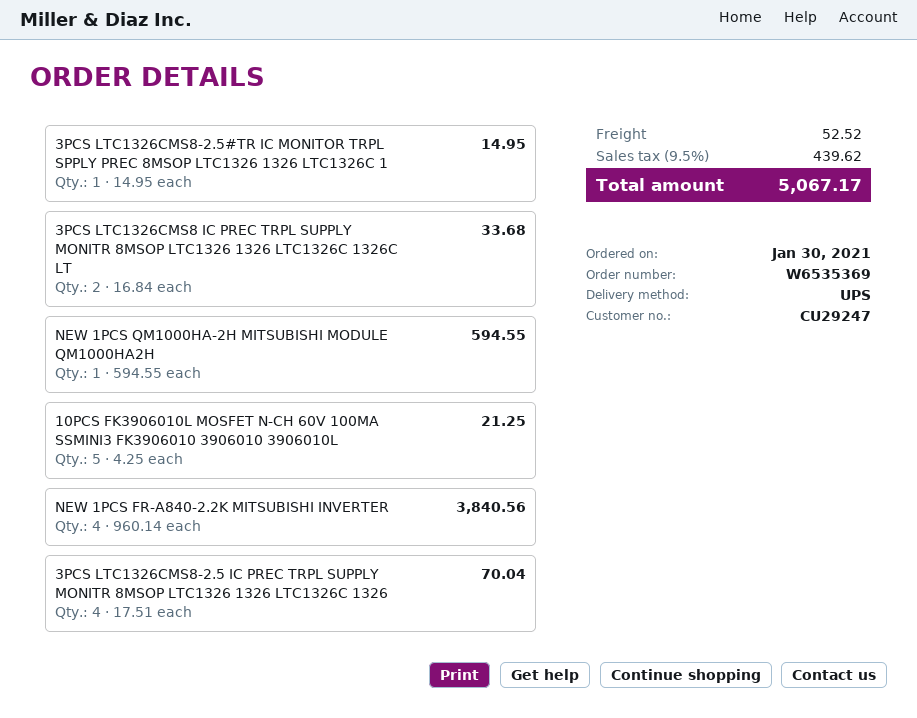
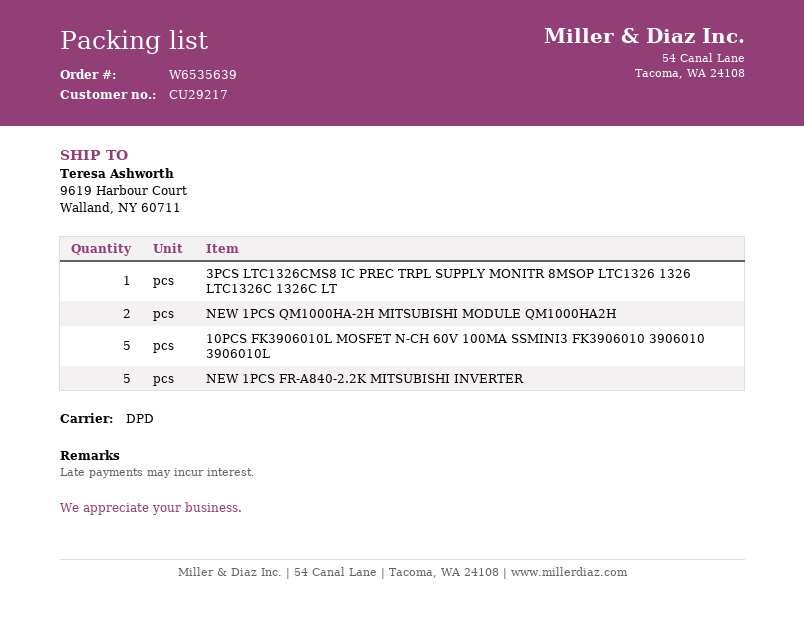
order number: W6535369 -> W6535639
customer number: CU29247 -> CU29217
shipping method: UPS -> DPD
3PCS LTC1326CMS8-2.5#TR IC MONITOR TRPL SPPLY PREC 8MSOP LTC1326 1326 LTC1326C 1: 1 -> none
3PCS LTC1326CMS8 IC PREC TRPL SUPPLY MONITR 8MSOP LTC1326 1326 LTC1326C 1326C LT: 2 -> 1
NEW 1PCS QM1000HA-2H MITSUBISHI MODULE QM1000HA2H: 1 -> 2
NEW 1PCS FR-A840-2.2K MITSUBISHI INVERTER: 4 -> 5
3PCS LTC1326CMS8-2.5 IC PREC TRPL SUPPLY MONITR 8MSOP LTC1326 1326 LTC1326C 1326: 4 -> none

